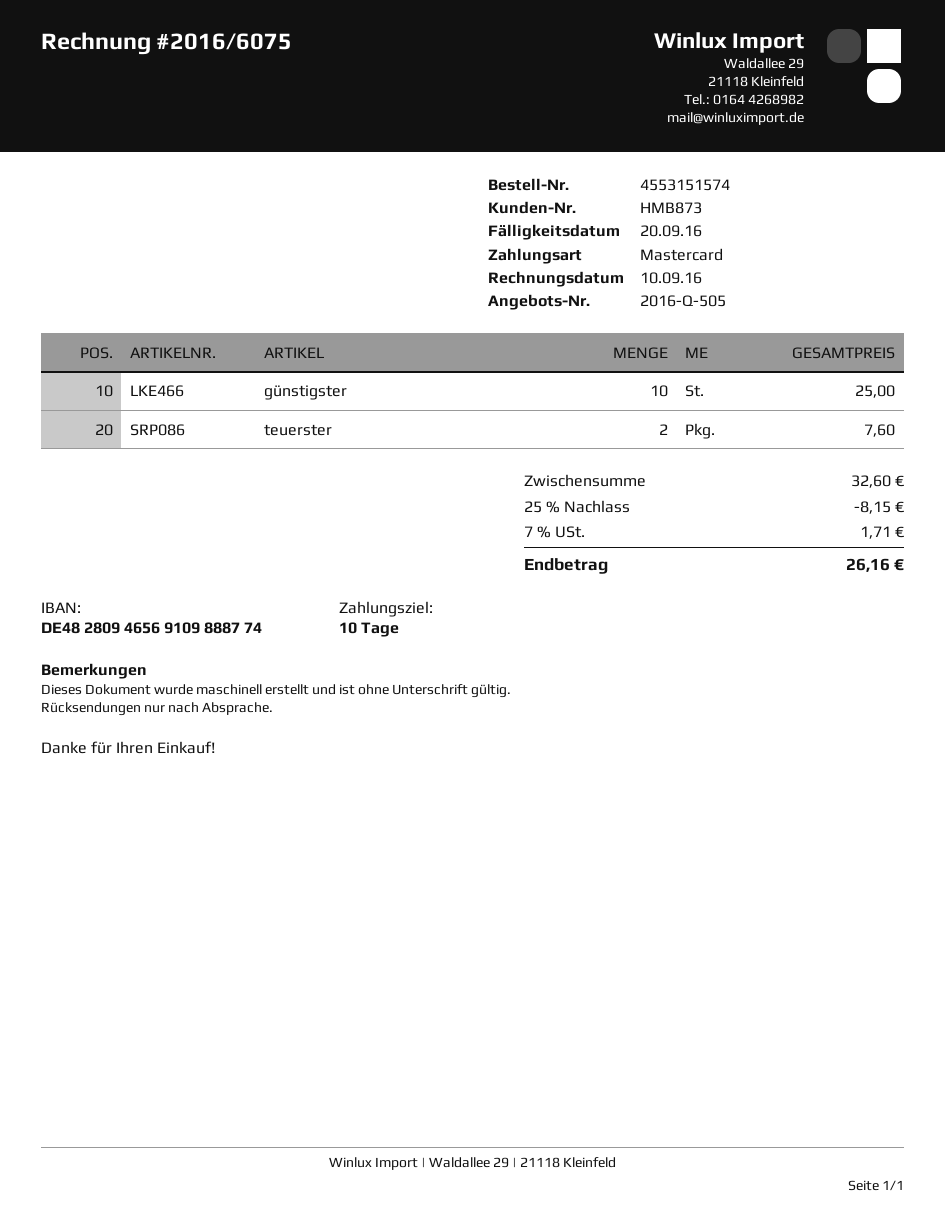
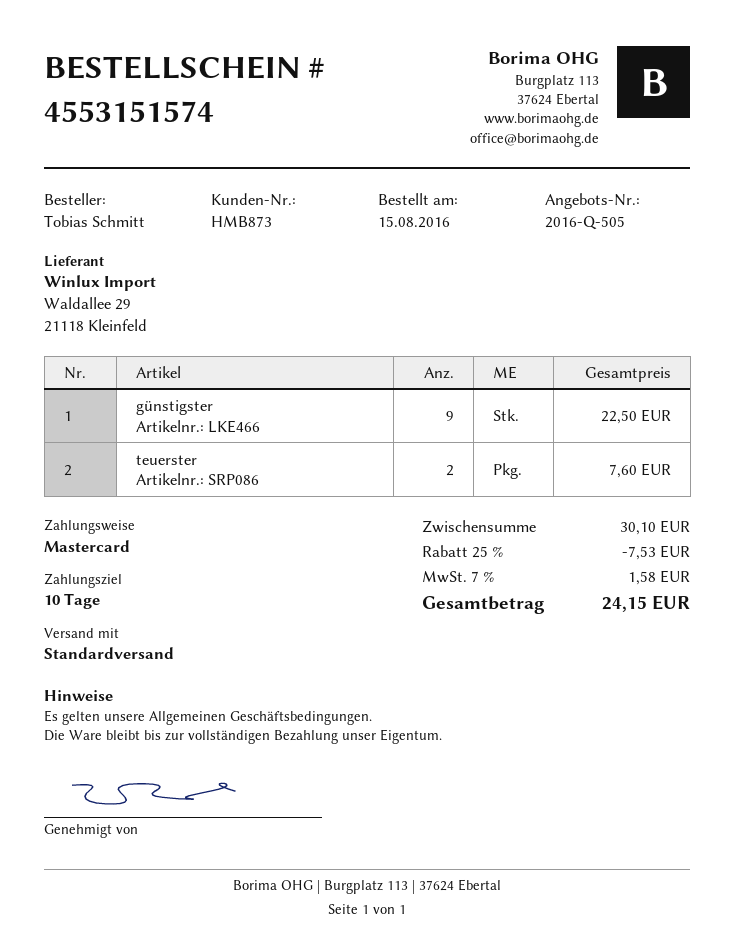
günstigster: 10 for 25.00 -> 9 for 22.50
subtotal: 32.60 -> 30.10
discount: 25% = 8.15 -> 25% = 7.53
tax: 7% = 1.71 -> 7% = 1.58
total: 26.16 -> 24.15

